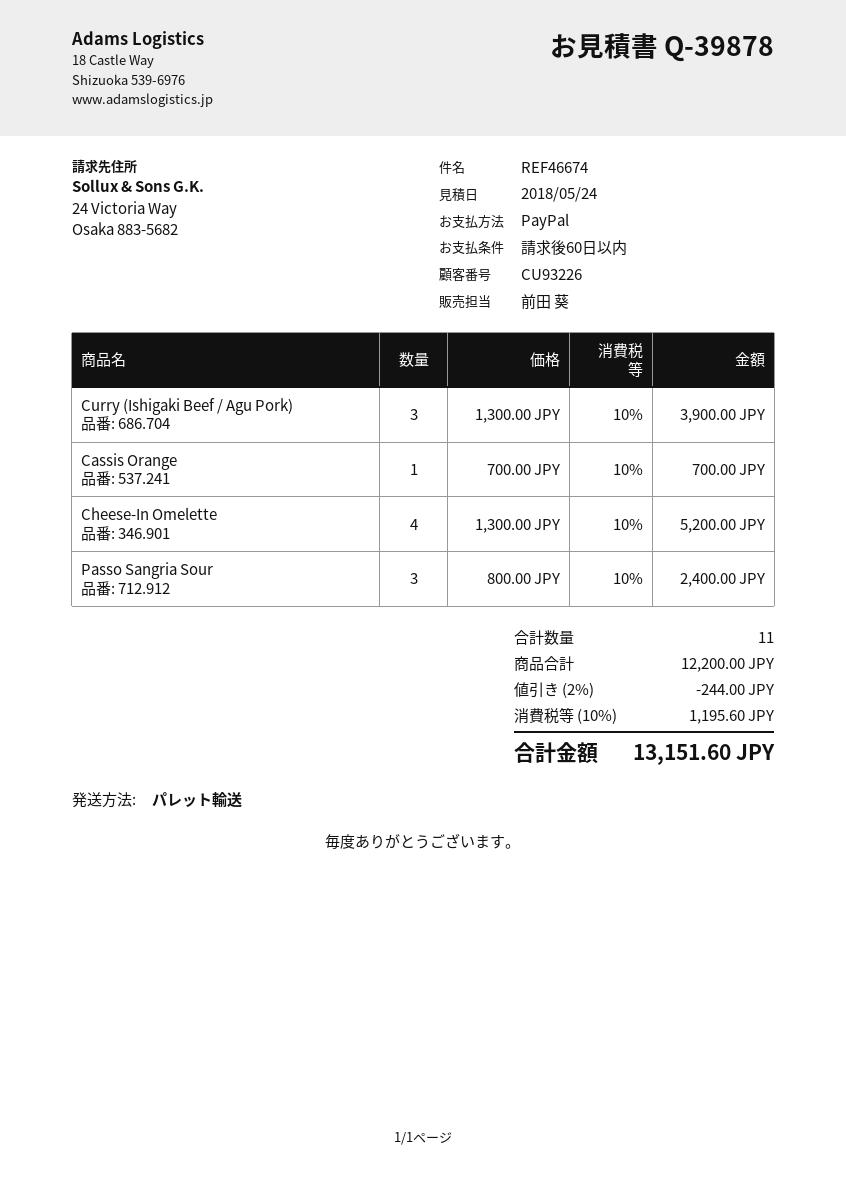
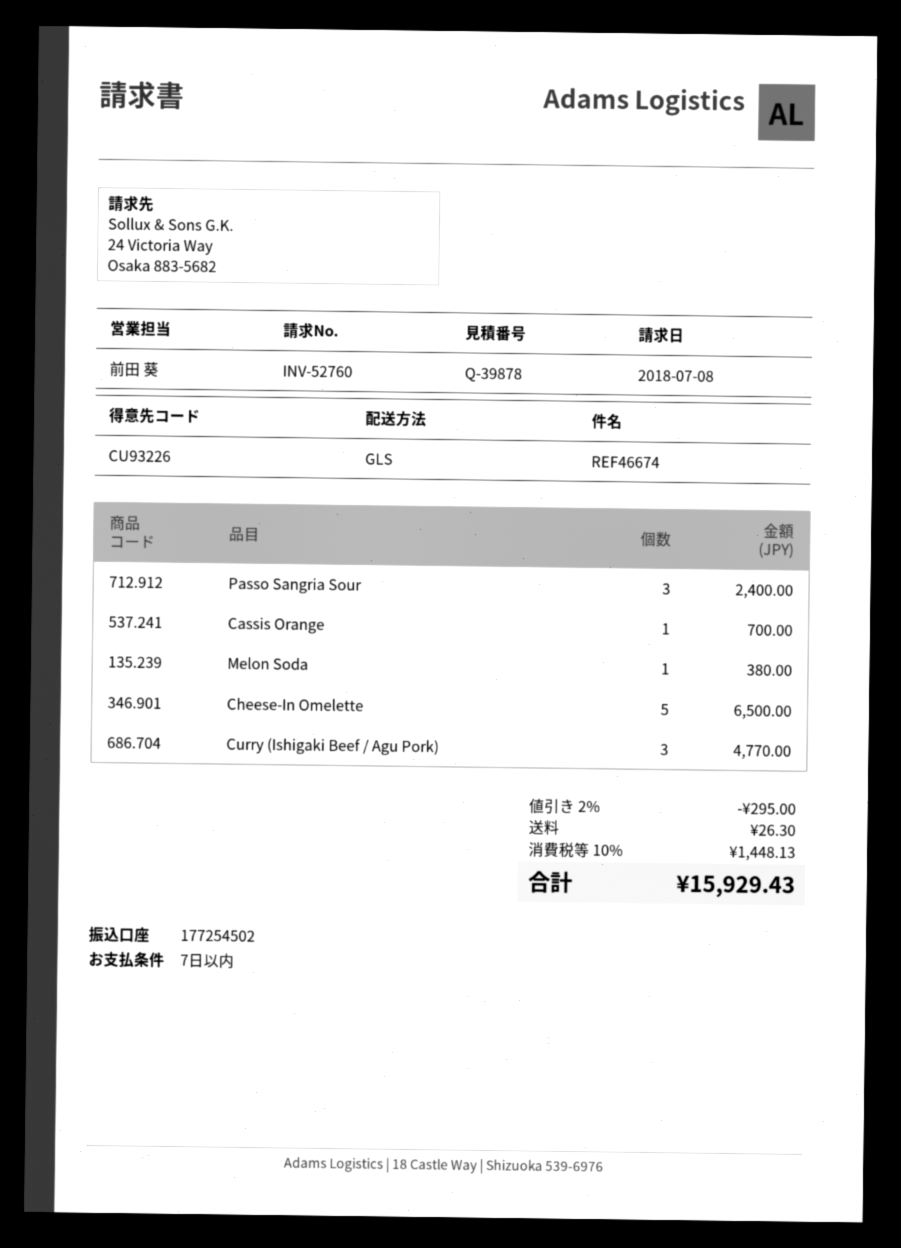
payment terms: 60 days -> 7 days
shipping method: pallet freight -> GLS
Curry (Ishigaki Beef / Agu Pork): 3 for 3900.00 -> 3 for 4770.00
Cheese-In Omelette: 4 for 5200.00 -> 5 for 6500.00
Melon Soda: none -> 1 for 380.00
discount: 2% = 244.00 -> 2% = 295.00
shipping: none -> 26.30
tax: 10% = 1195.60 -> 10% = 1448.13
total: 13151.60 -> 15929.43

